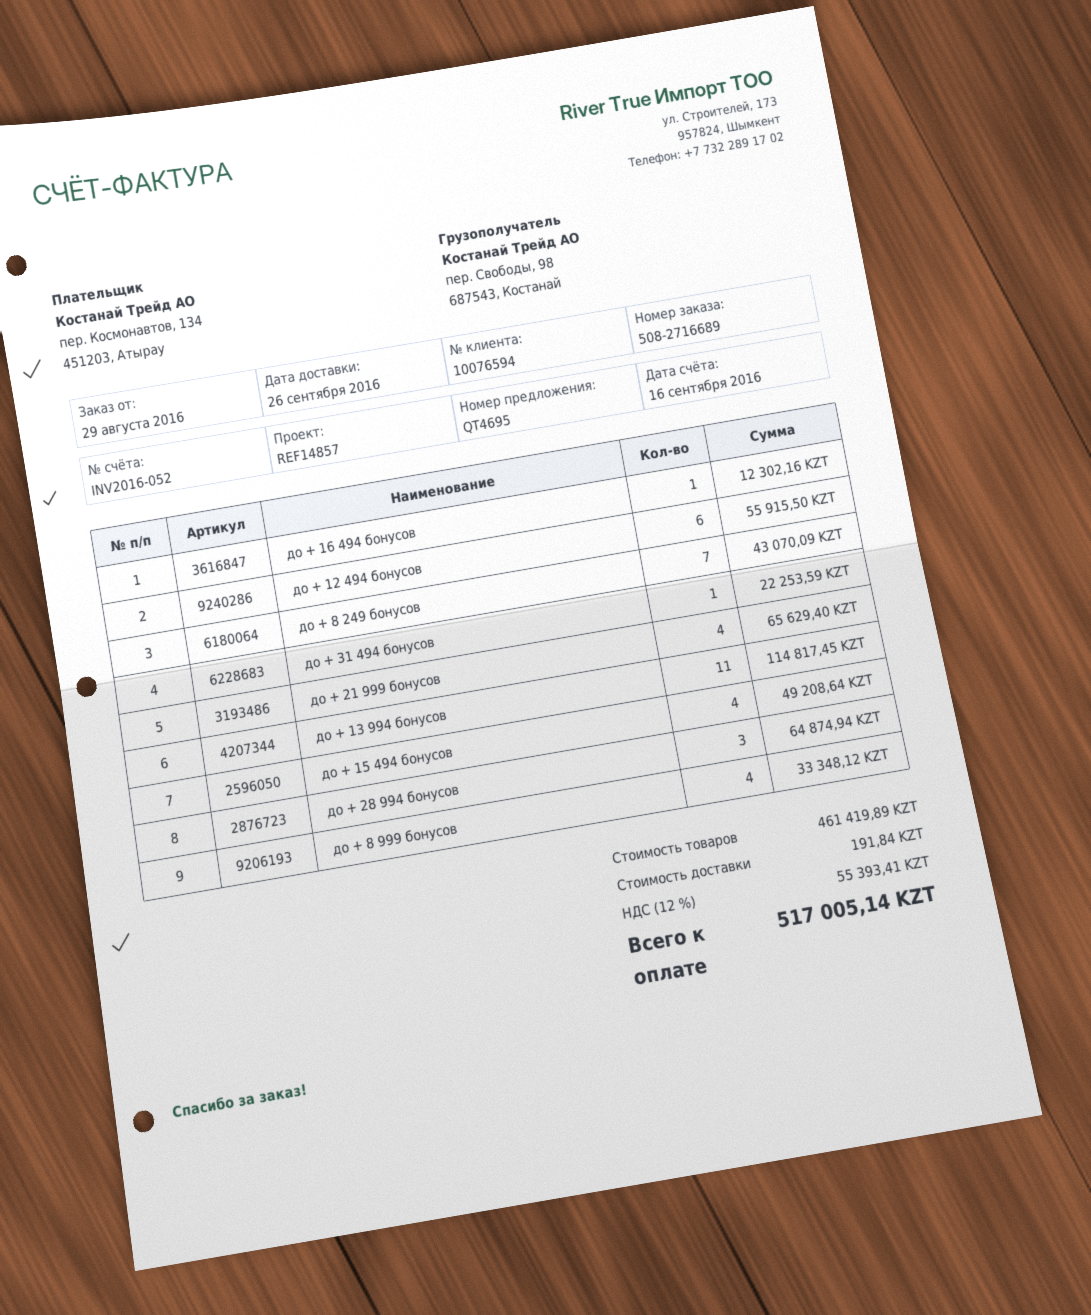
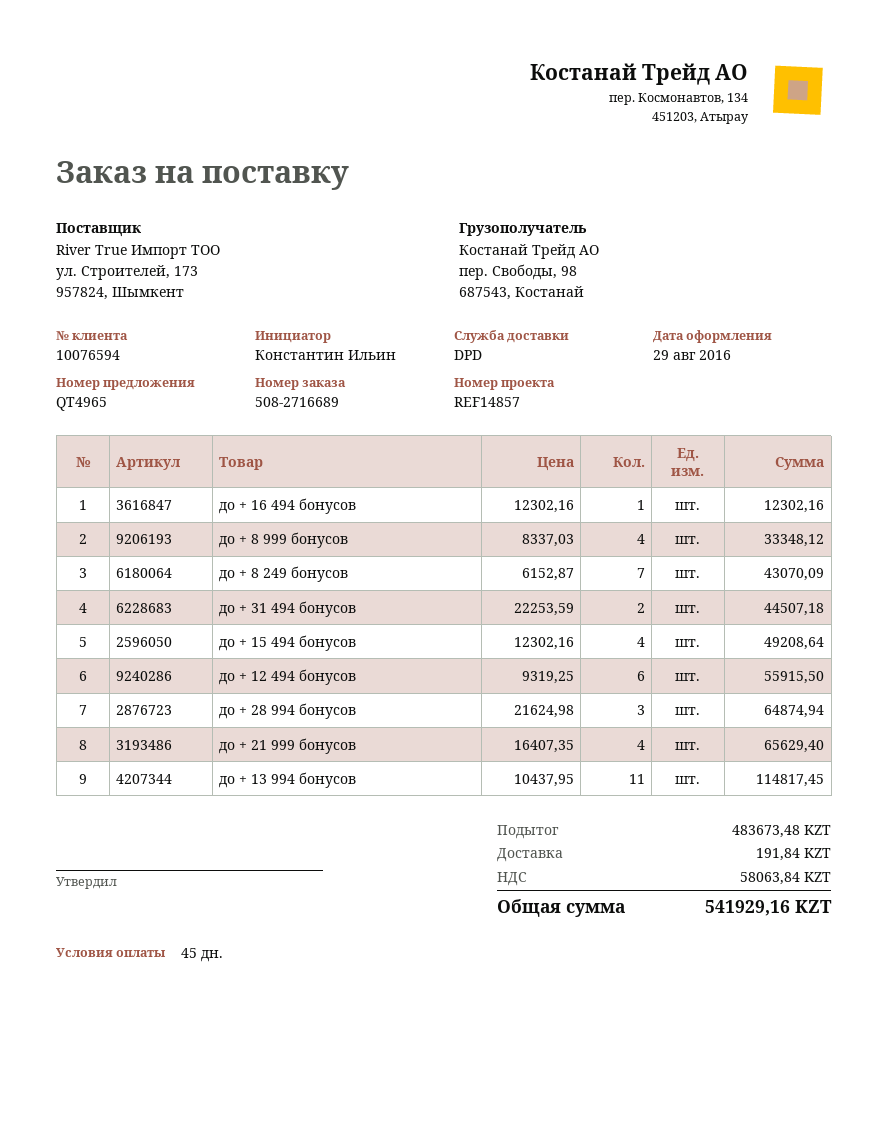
quote number: QT4695 -> QT4965
до + 31 494 бонусов: 1 for 22253.59 -> 2 for 44507.18
subtotal: 461419.89 -> 483673.48
tax: 55393.41 -> 58063.84
total: 517005.14 -> 541929.16

